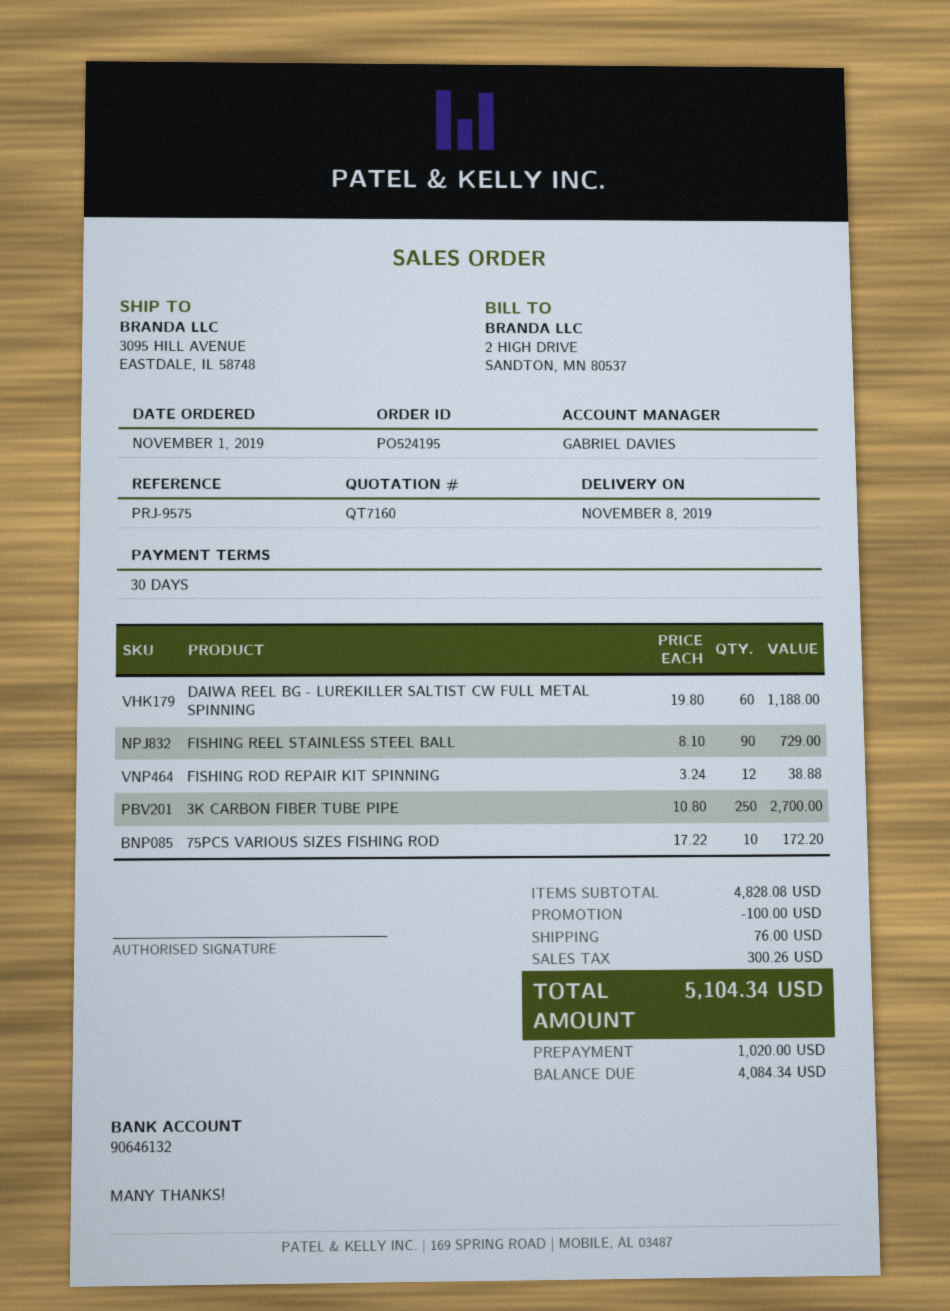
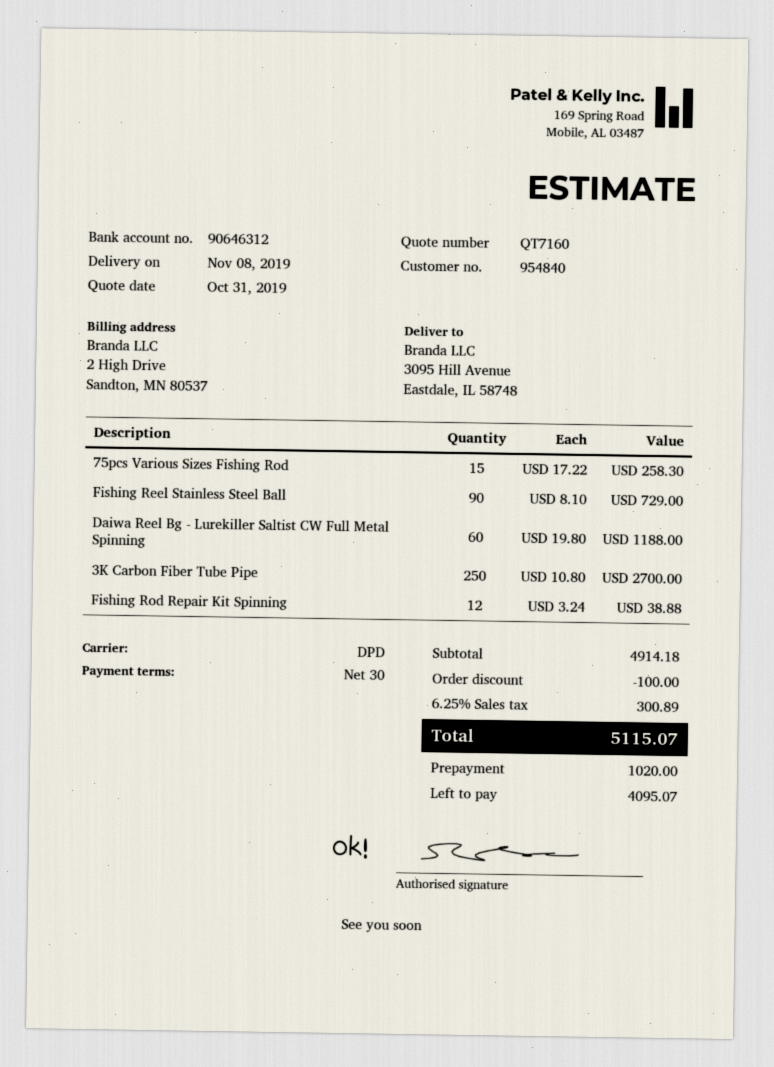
bank account: 90646132 -> 90646312
75PCS VARIOUS SIZES FISHING ROD: 10 x 17.22 = 172.20 -> 15 x 17.22 = 258.30
subtotal: 4828.08 -> 4914.18
shipping: 76.00 -> none
tax: 300.26 -> 300.89
total: 5104.34 -> 5115.07
balance: 4084.34 -> 4095.07

